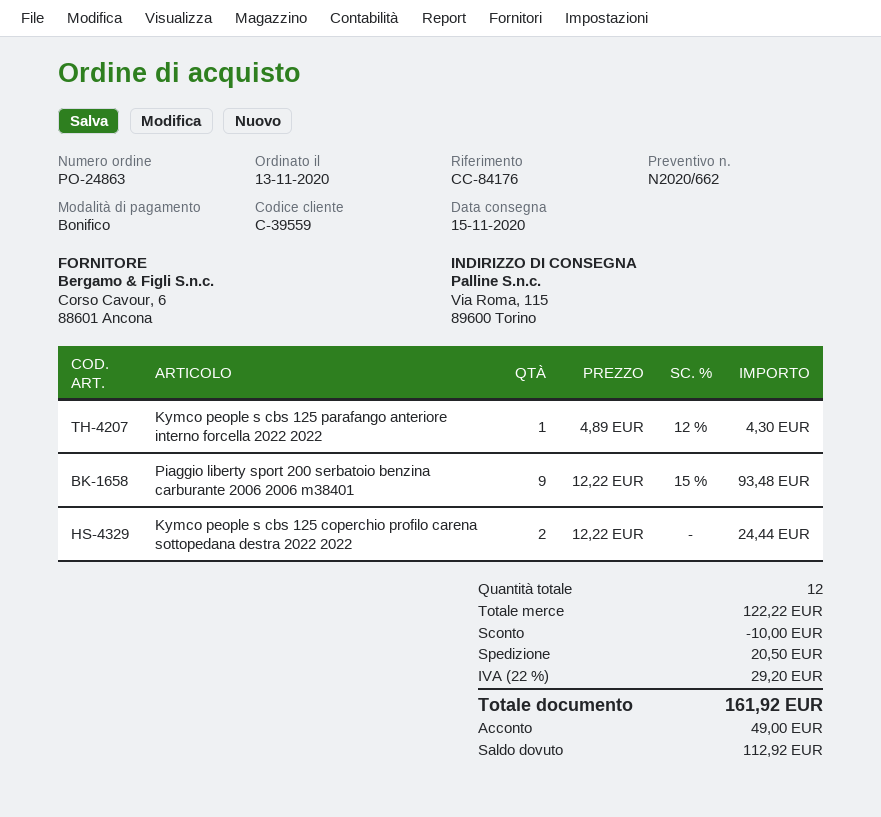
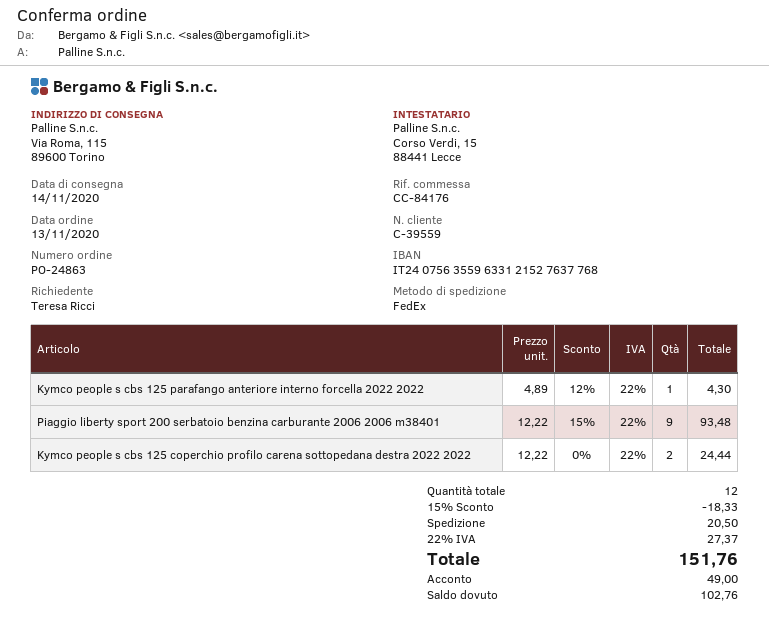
delivery date: 2020-11-15 -> 2020-11-14
discount: 10.00 -> 18.33
tax: 22% = 29.20 -> 22% = 27.37
total: 161.92 -> 151.76
balance: 112.92 -> 102.76

